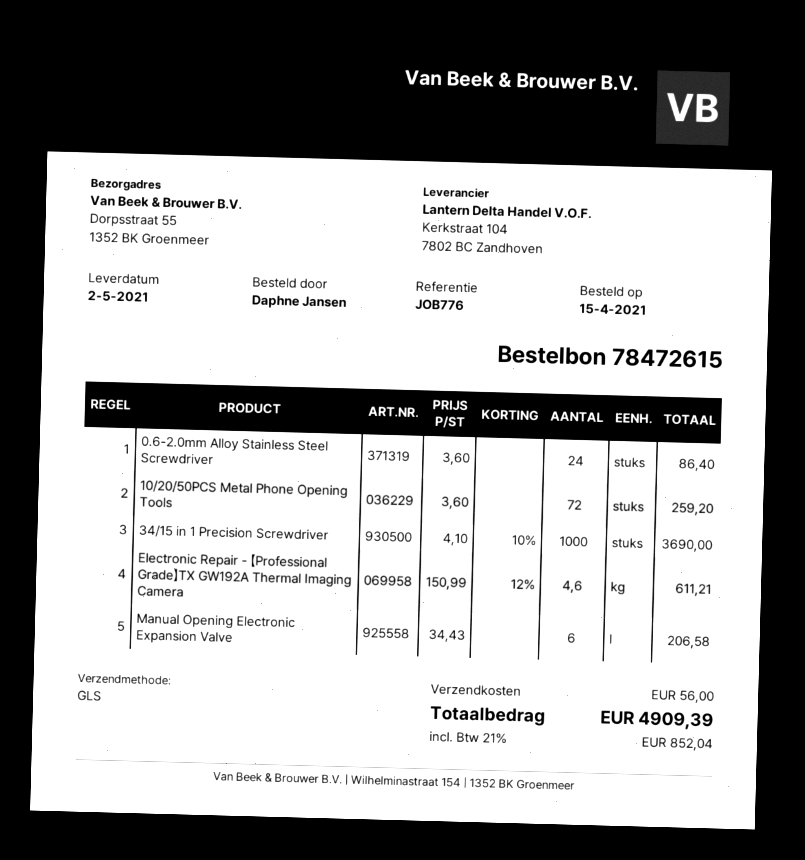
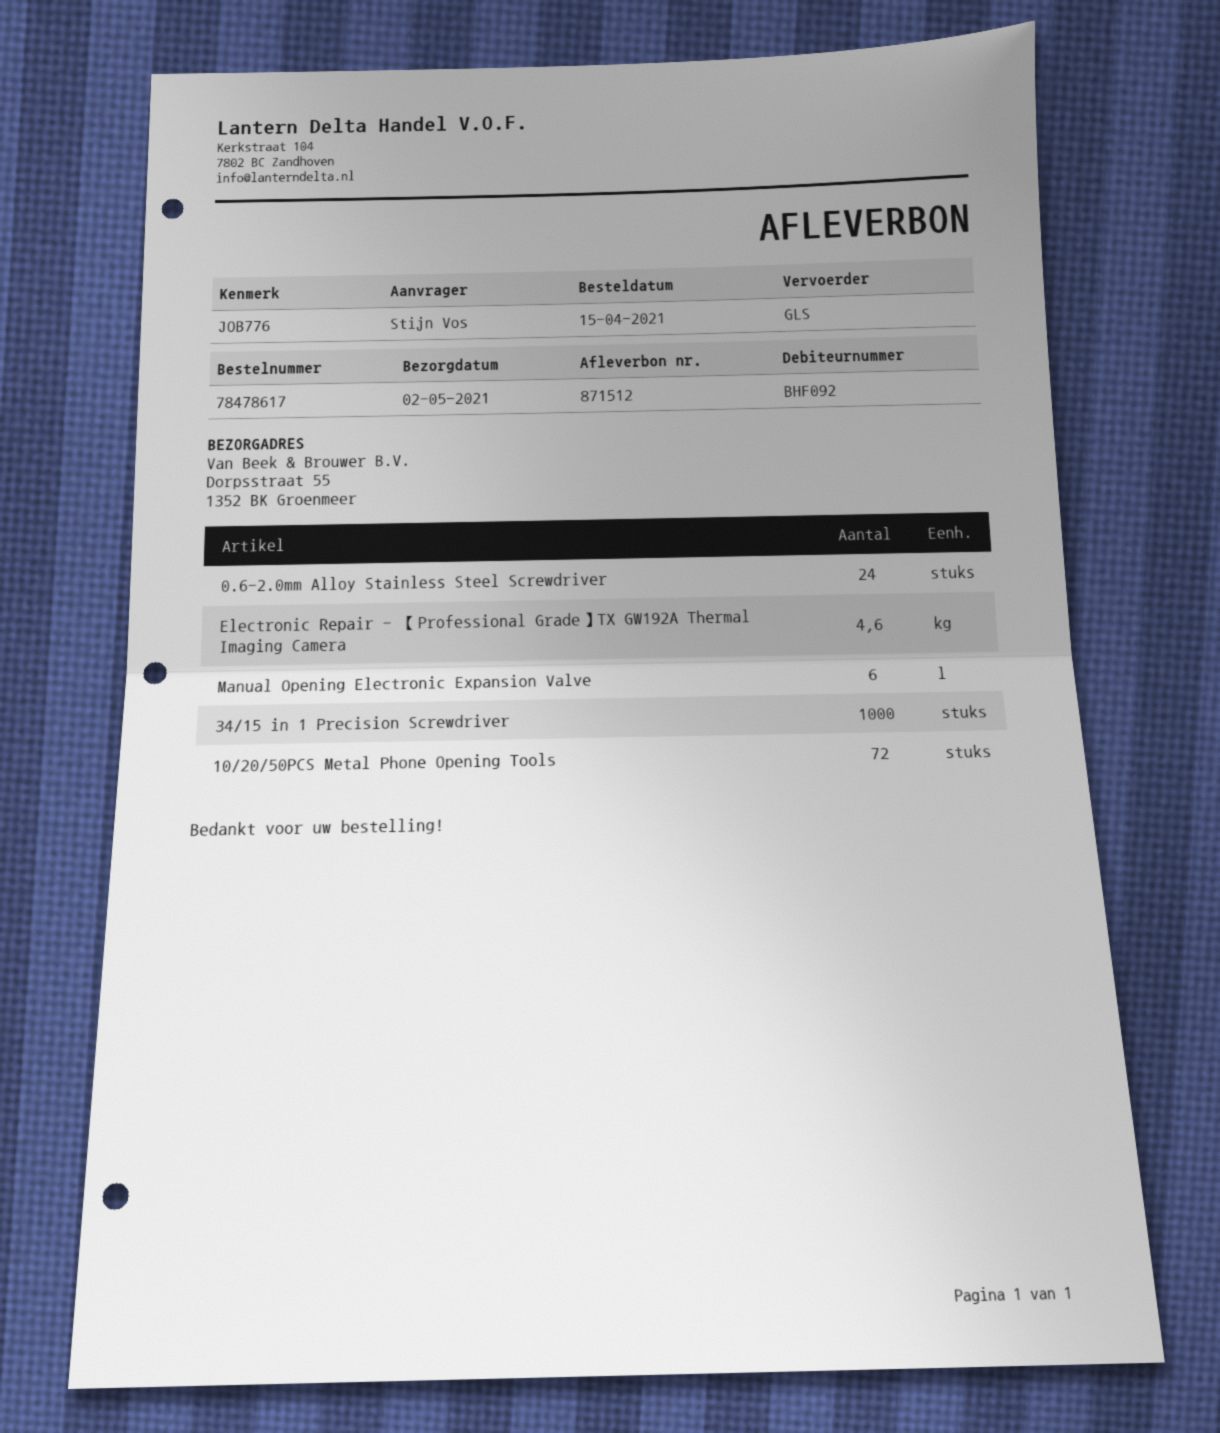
order number: 78472615 -> 78478617
ordered by: Daphne Jansen -> Stijn Vos

